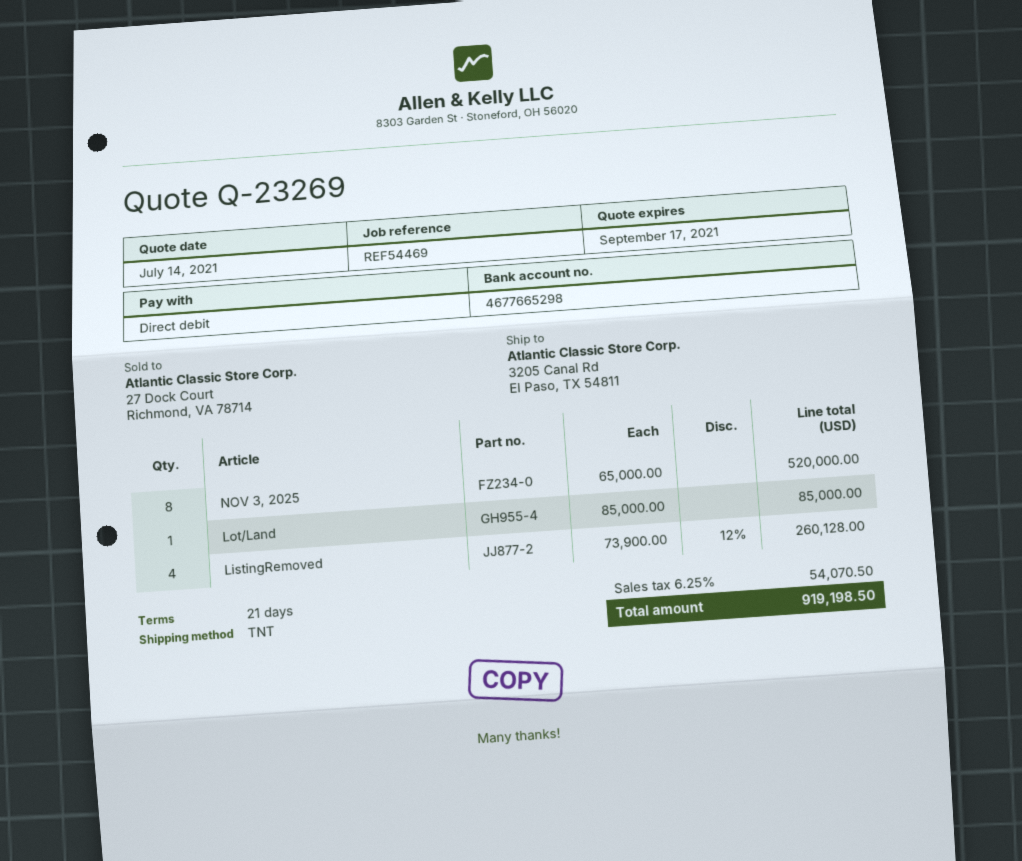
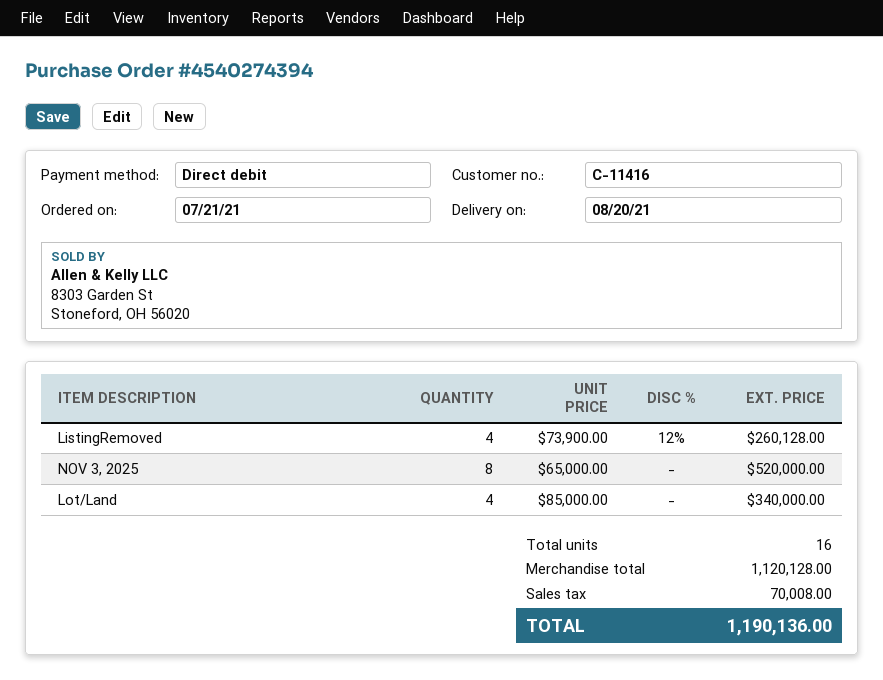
Lot/Land: 1 x 85000.00 = 85000.00 -> 4 x 85000.00 = 340000.00
tax: 54070.50 -> 70008.00
total: 919198.50 -> 1190136.00

